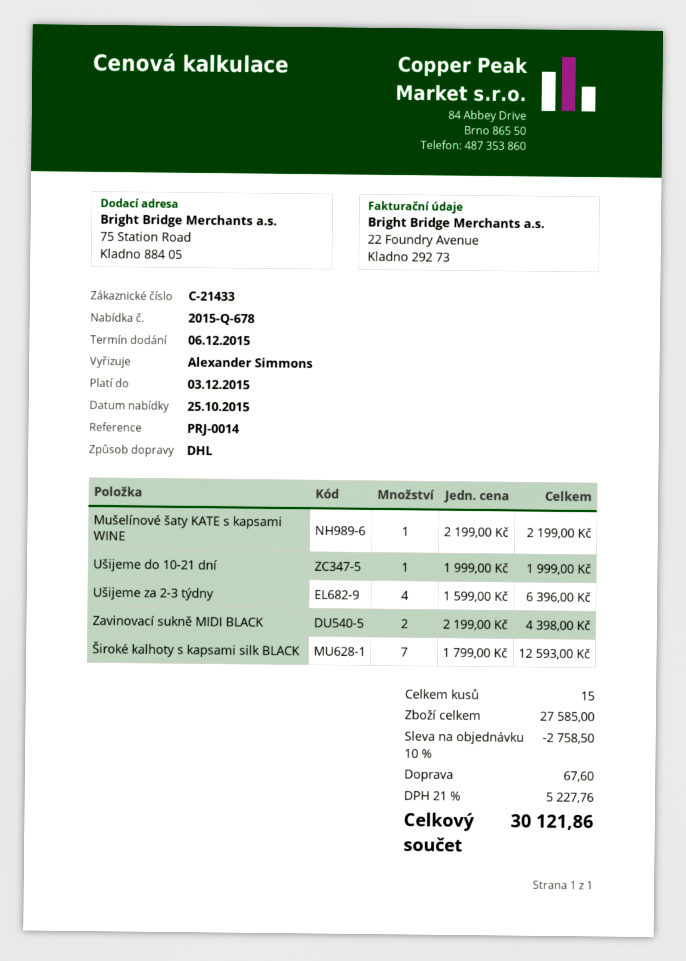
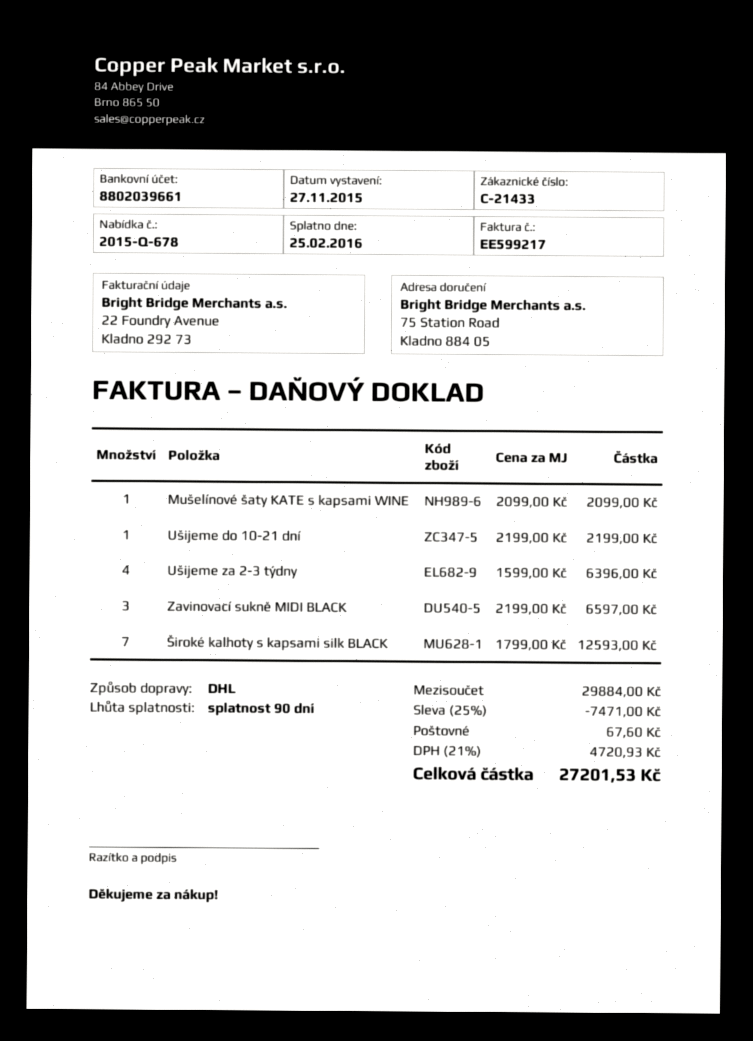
Mušelínové šaty KATE s kapsami WINE: 1 x 2199.00 = 2199.00 -> 1 x 2099.00 = 2099.00
Ušijeme do 10-21 dní: 1 x 1999.00 = 1999.00 -> 1 x 2199.00 = 2199.00
Zavinovací sukně MIDI BLACK: 2 x 2199.00 = 4398.00 -> 3 x 2199.00 = 6597.00
subtotal: 27585.00 -> 29884.00
discount: 10% = 2758.50 -> 25% = 7471.00
tax: 21% = 5227.76 -> 21% = 4720.93
total: 30121.86 -> 27201.53

